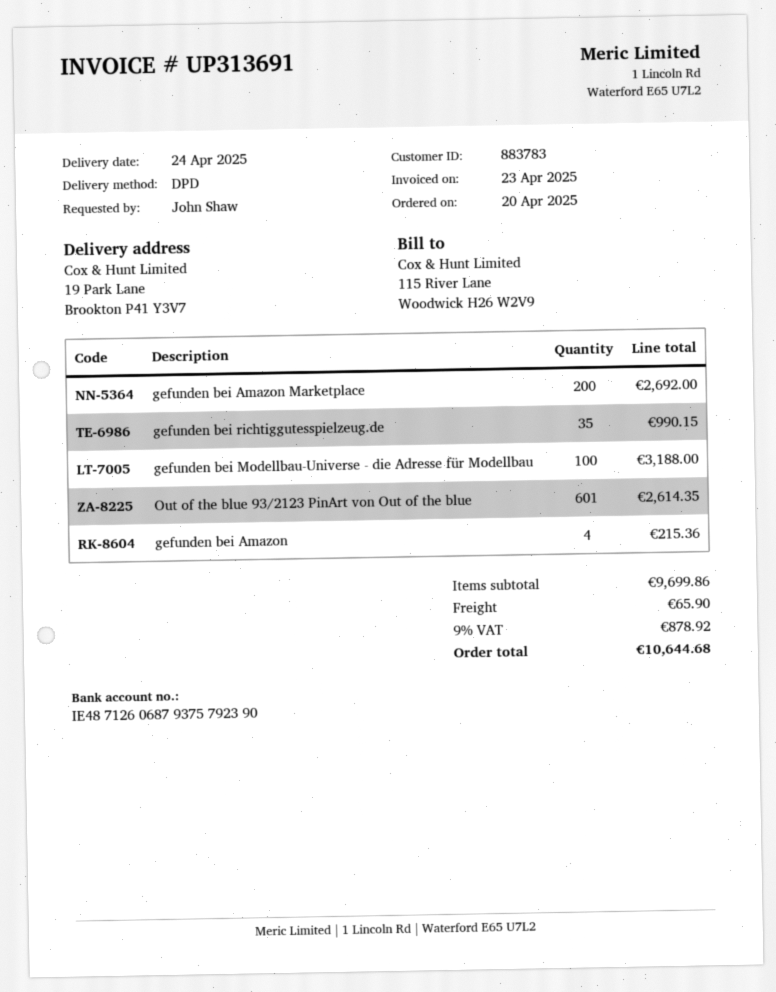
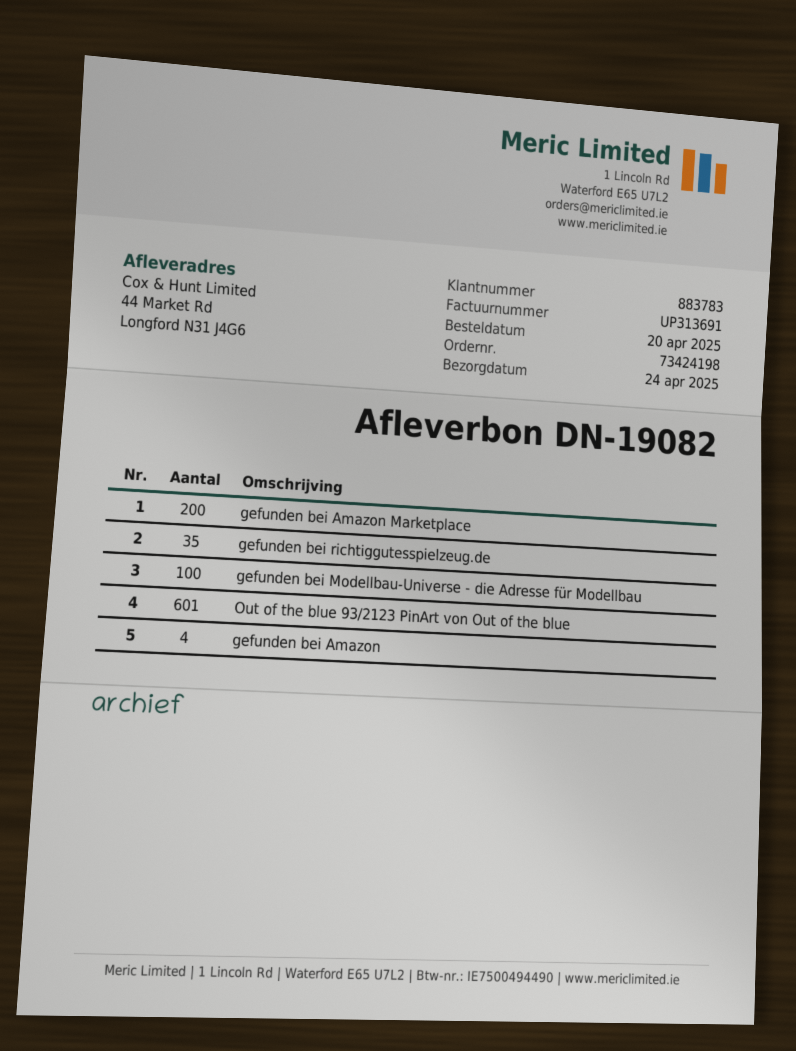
ship to: 19 Park Lane, Brookton P41 Y3V7 -> 44 Market Rd, Longford N31 J4G6

